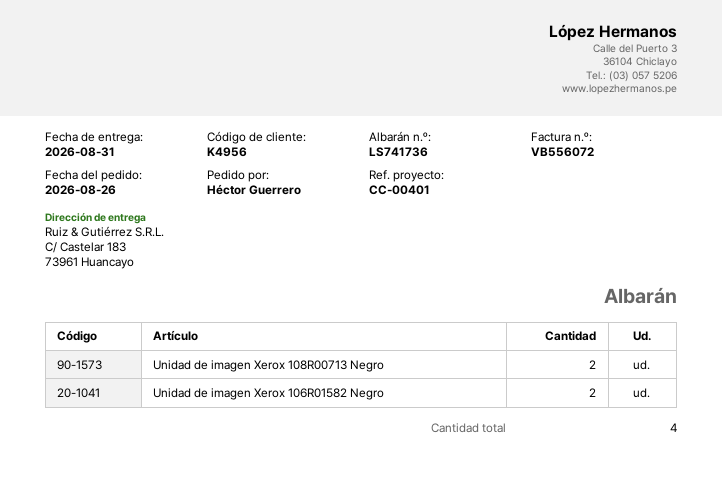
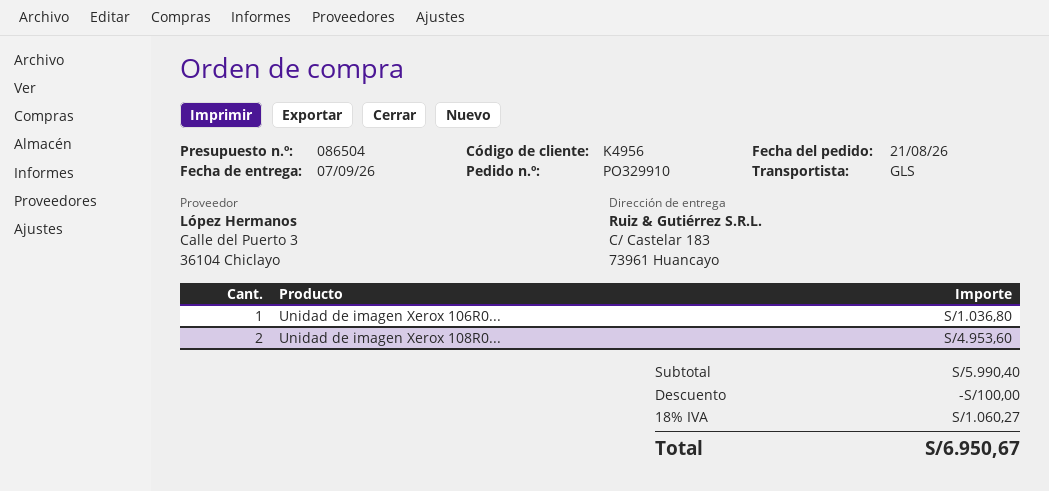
order date: 2026-08-26 -> 2026-08-21
delivery date: 2026-08-31 -> 2026-09-07
Unidad de imagen Xerox 106R01582 Negro: 2 -> 1

